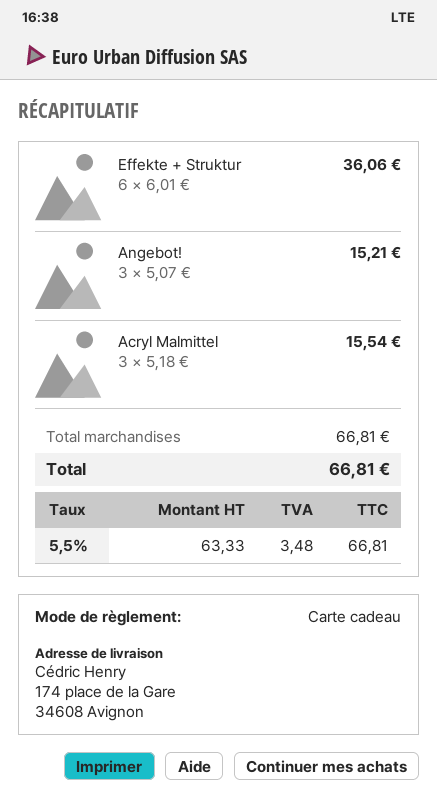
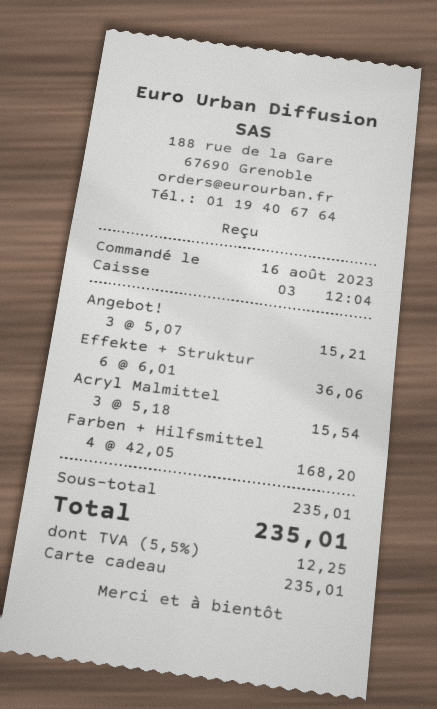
Farben + Hilfsmittel: none -> 4 x 42.05 = 168.20
subtotal: 66.81 -> 235.01
tax: 5.5% = 3.48 -> 5.5% = 12.25
total: 66.81 -> 235.01

